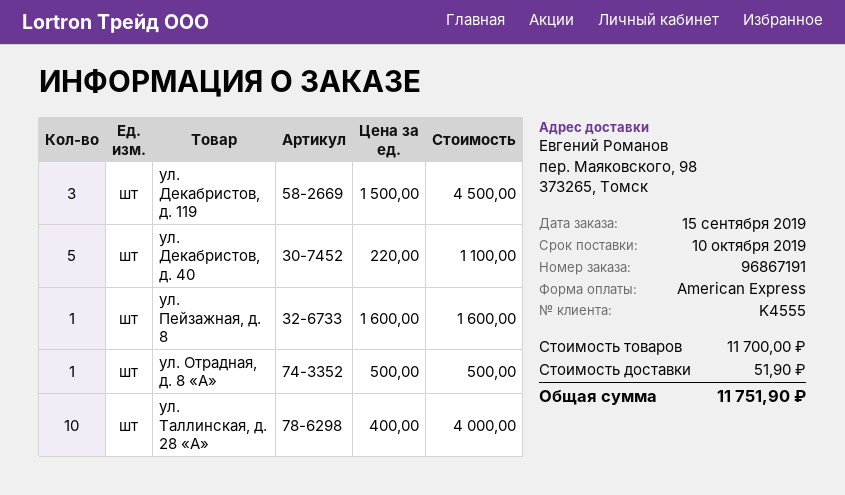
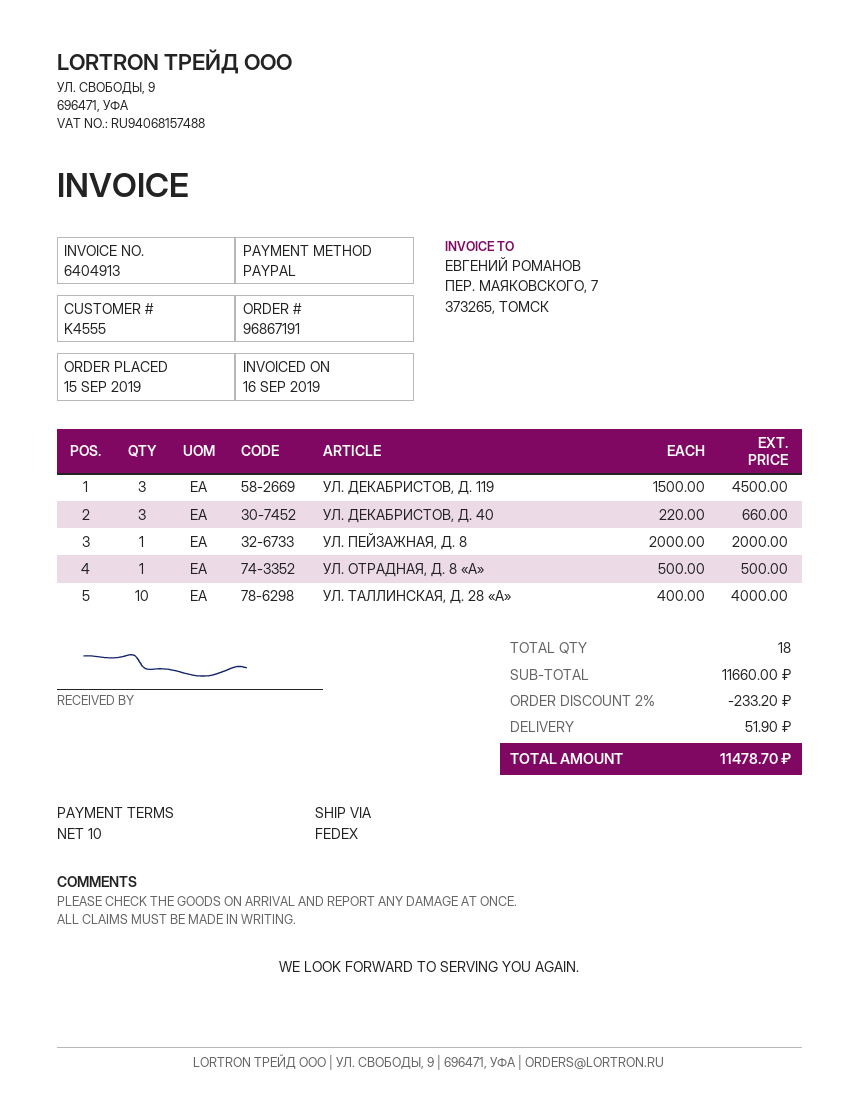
payment method: American Express -> PayPal
ул. Декабристов, д. 40: 5 x 220.00 = 1100.00 -> 3 x 220.00 = 660.00
ул. Пейзажная, д. 8: 1 x 1600.00 = 1600.00 -> 1 x 2000.00 = 2000.00
subtotal: 11700.00 -> 11660.00
discount: none -> 2% = 233.20
total: 11751.90 -> 11478.70

